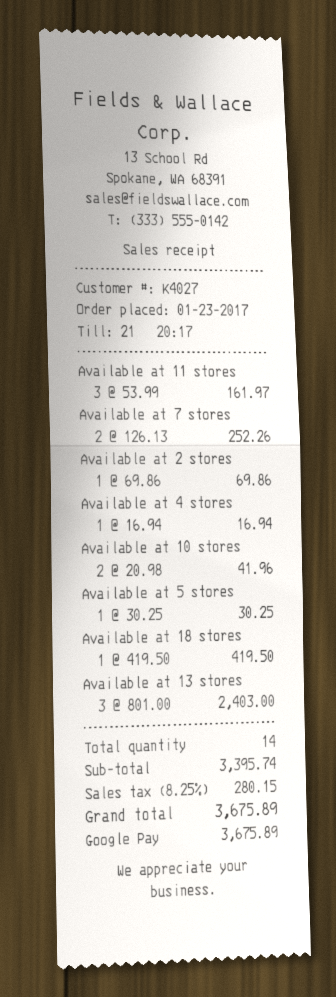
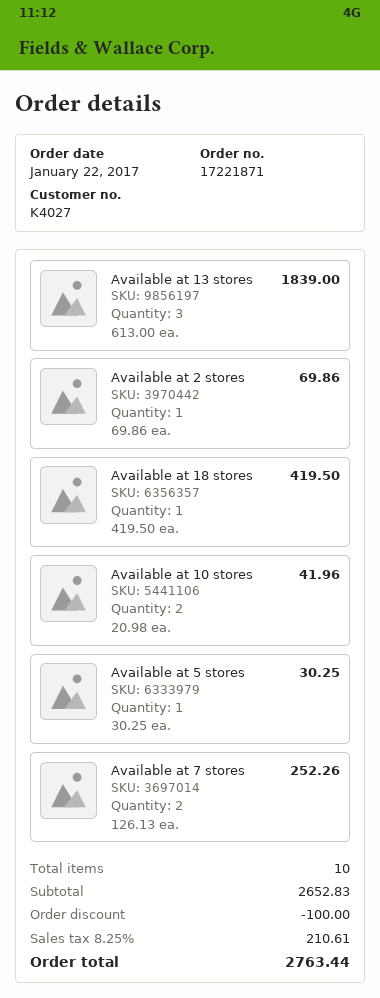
order date: 2017-01-23 -> 2017-01-22
Available at 11 stores: 3 x 53.99 = 161.97 -> none
Available at 4 stores: 1 x 16.94 = 16.94 -> none
Available at 13 stores: 3 x 801.00 = 2403.00 -> 3 x 613.00 = 1839.00
total quantity: 14 -> 10
subtotal: 3395.74 -> 2652.83
discount: none -> 100.00
tax: 8.25% = 280.15 -> 8.25% = 210.61
total: 3675.89 -> 2763.44

